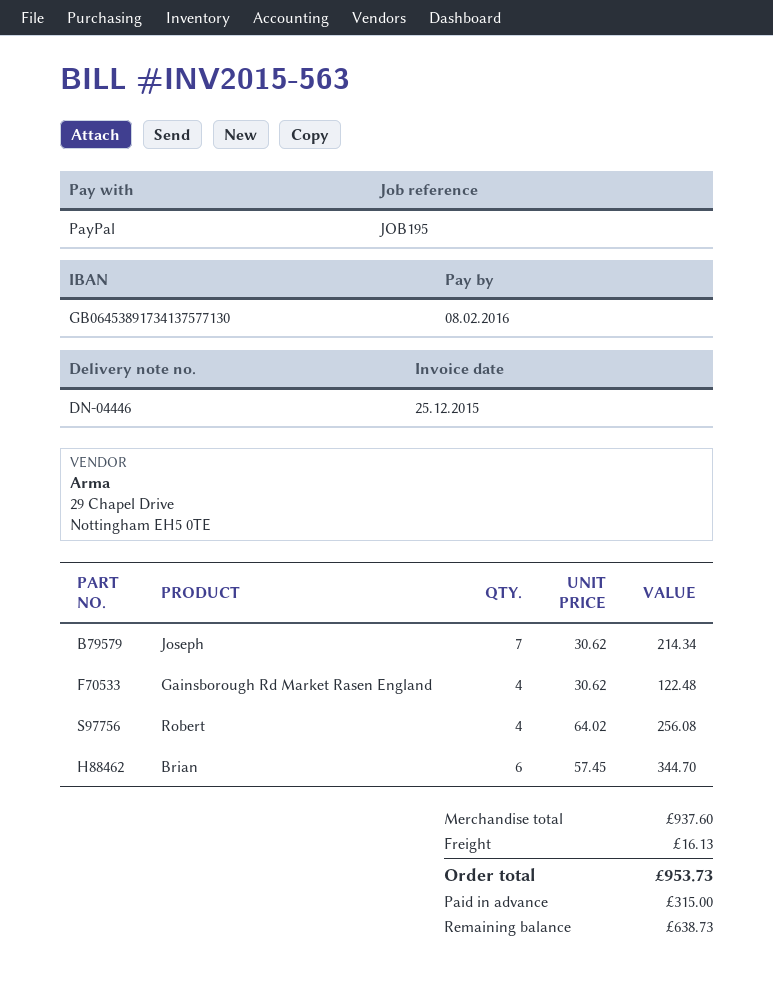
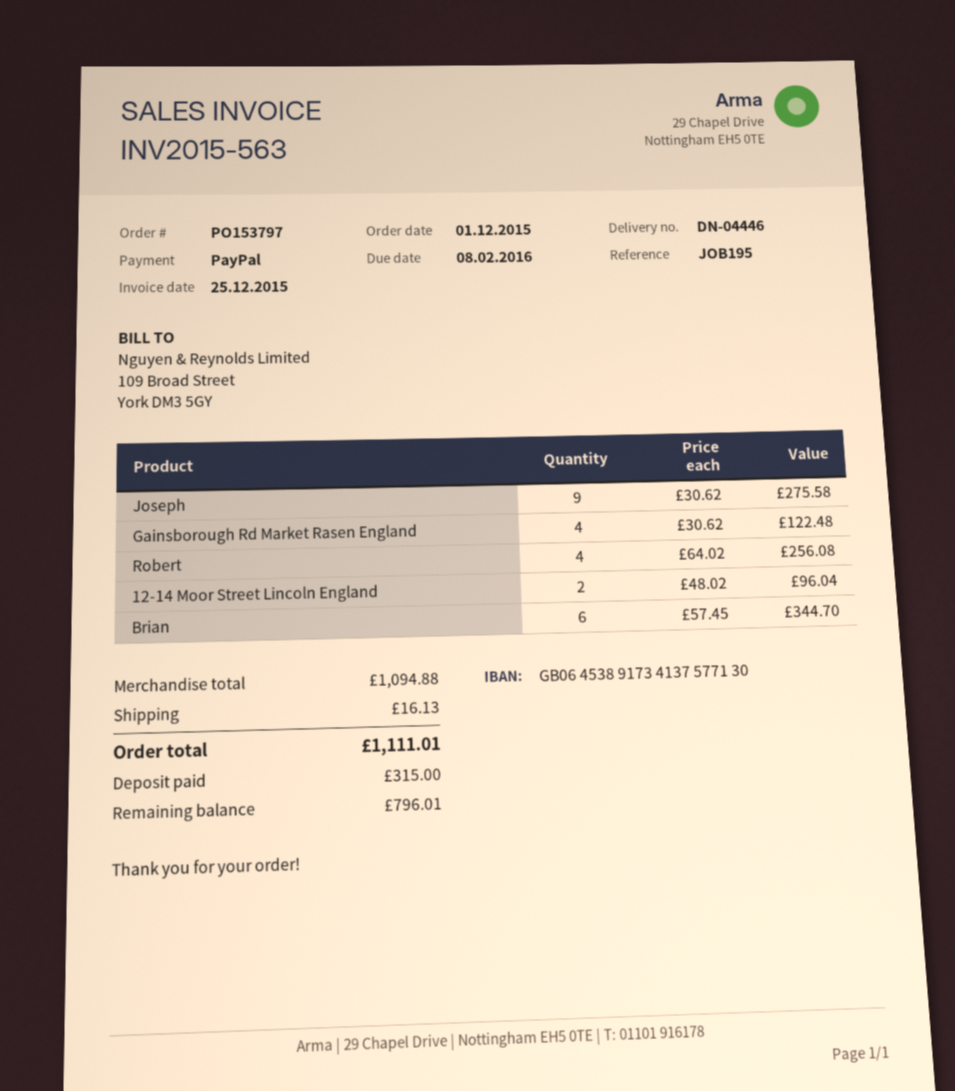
Joseph: 7 x 30.62 = 214.34 -> 9 x 30.62 = 275.58
12-14 Moor Street Lincoln England: none -> 2 x 48.02 = 96.04
subtotal: 937.60 -> 1094.88
total: 953.73 -> 1111.01
balance: 638.73 -> 796.01

